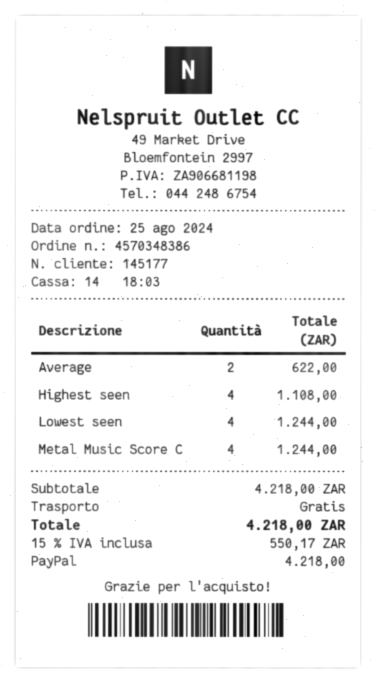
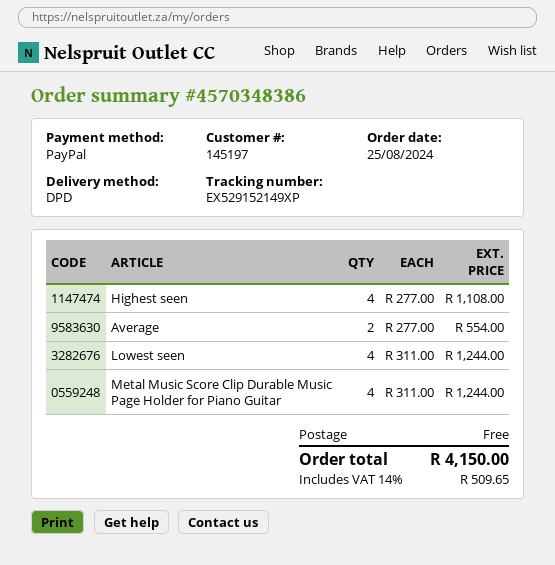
customer number: 145177 -> 145197
Average: 2 for 622.00 -> 2 for 554.00
tax: 15% = 550.17 -> 14% = 509.65
total: 4218.00 -> 4150.00

